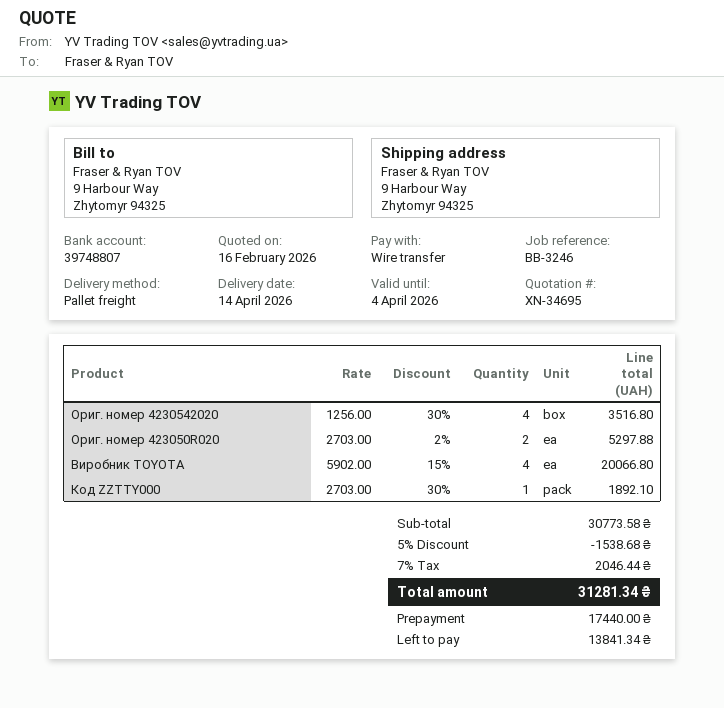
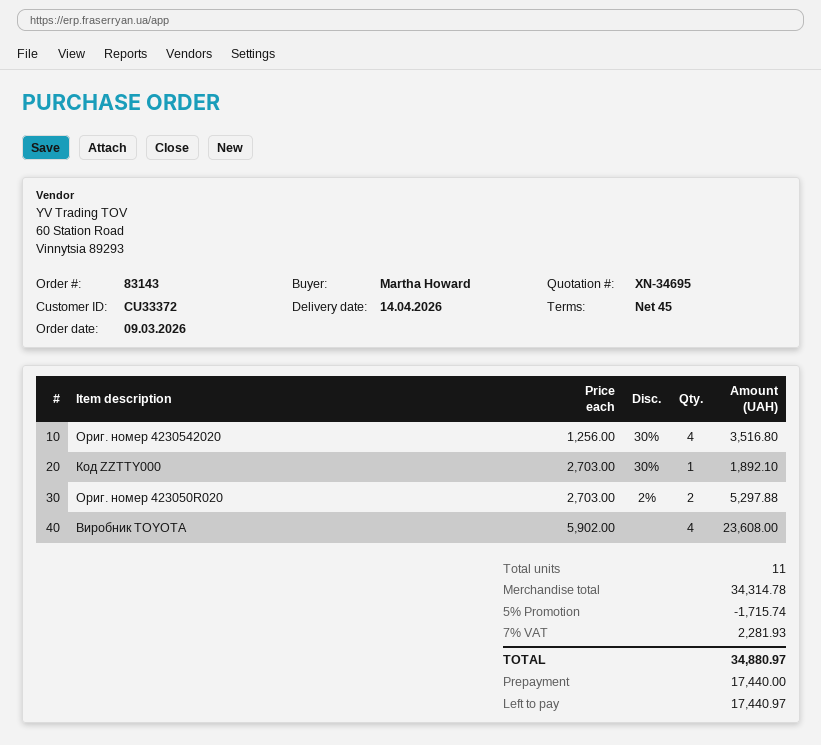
Виробник TOYOTA: 4 x 5902.00 - 15% = 20066.80 -> 4 x 5902.00 = 23608.00
subtotal: 30773.58 -> 34314.78
discount: 5% = 1538.68 -> 5% = 1715.74
tax: 7% = 2046.44 -> 7% = 2281.93
total: 31281.34 -> 34880.97
balance: 13841.34 -> 17440.97

